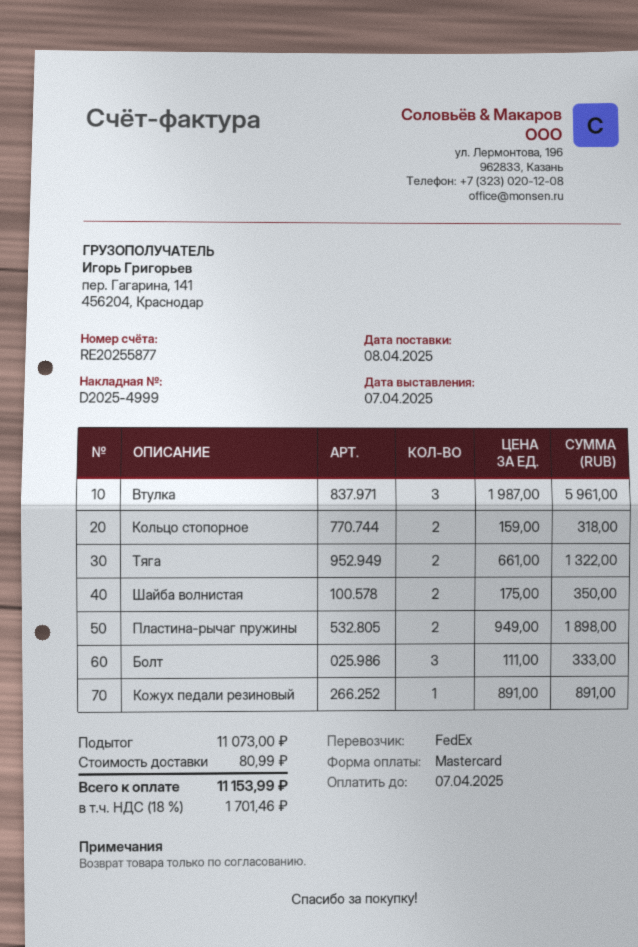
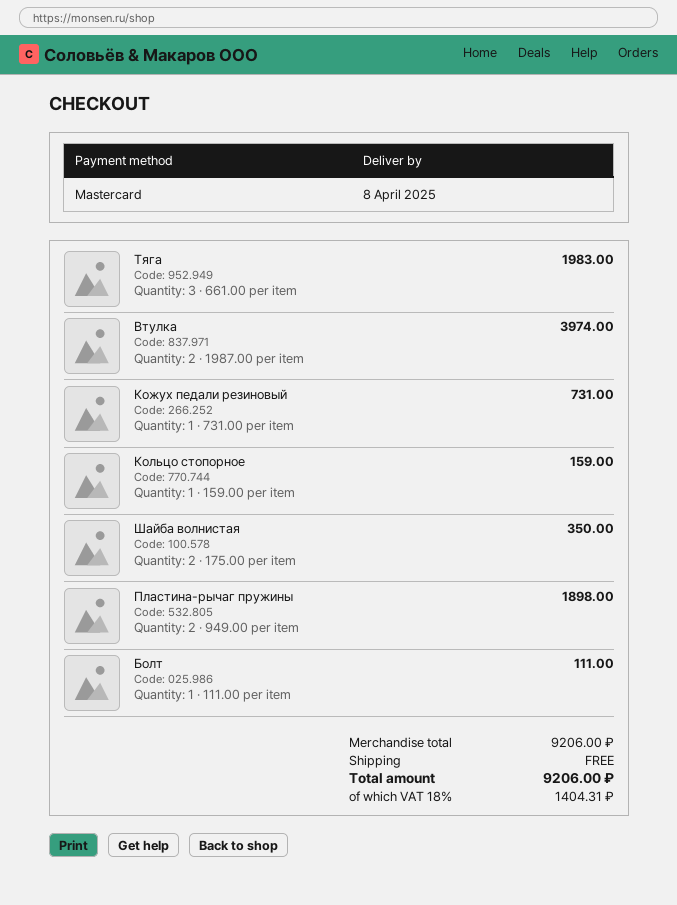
Втулка: 3 x 1987.00 = 5961.00 -> 2 x 1987.00 = 3974.00
Кольцо стопорное: 2 x 159.00 = 318.00 -> 1 x 159.00 = 159.00
Тяга: 2 x 661.00 = 1322.00 -> 3 x 661.00 = 1983.00
Болт: 3 x 111.00 = 333.00 -> 1 x 111.00 = 111.00
Кожух педали резиновый: 1 x 891.00 = 891.00 -> 1 x 731.00 = 731.00
subtotal: 11073.00 -> 9206.00
shipping: 80.99 -> 0.00
tax: 18% = 1701.46 -> 18% = 1404.31
total: 11153.99 -> 9206.00

